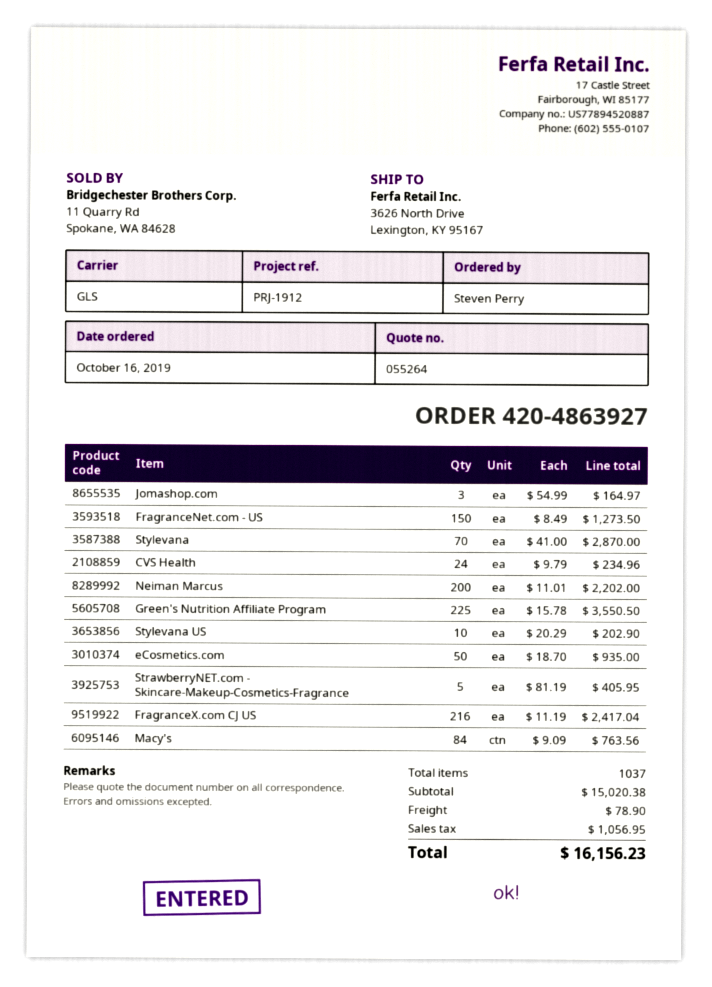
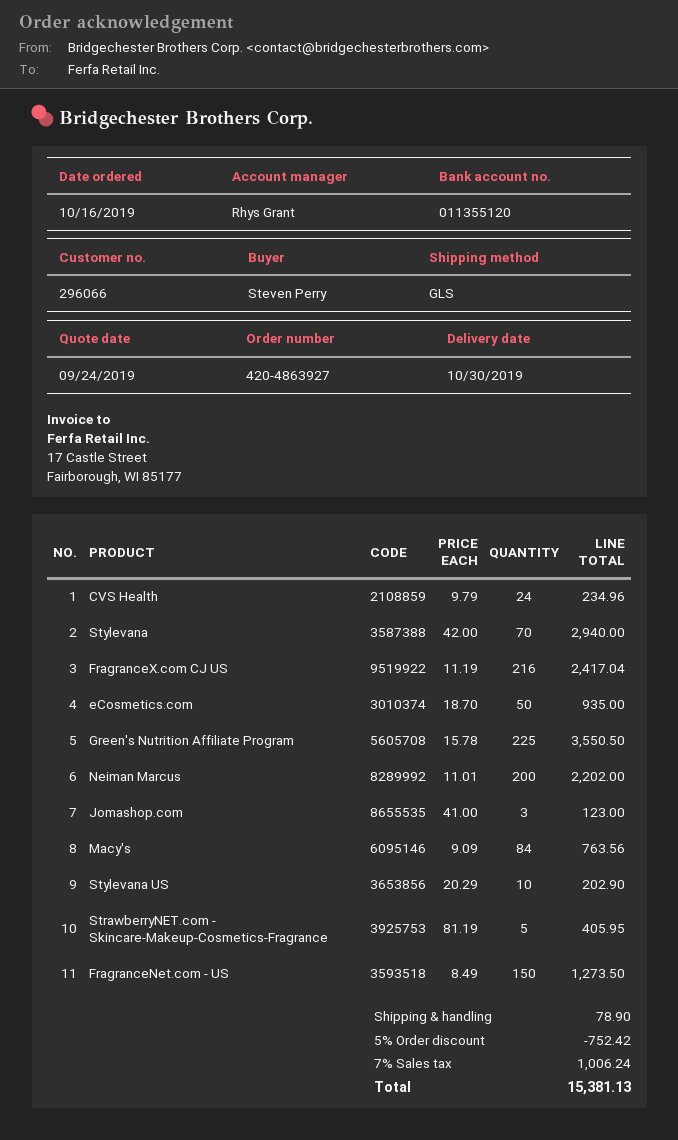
Jomashop.com: 3 x 54.99 = 164.97 -> 3 x 41.00 = 123.00
Stylevana: 70 x 41.00 = 2870.00 -> 70 x 42.00 = 2940.00
discount: none -> 5% = 752.42
tax: 1056.95 -> 1006.24
total: 16156.23 -> 15381.13

